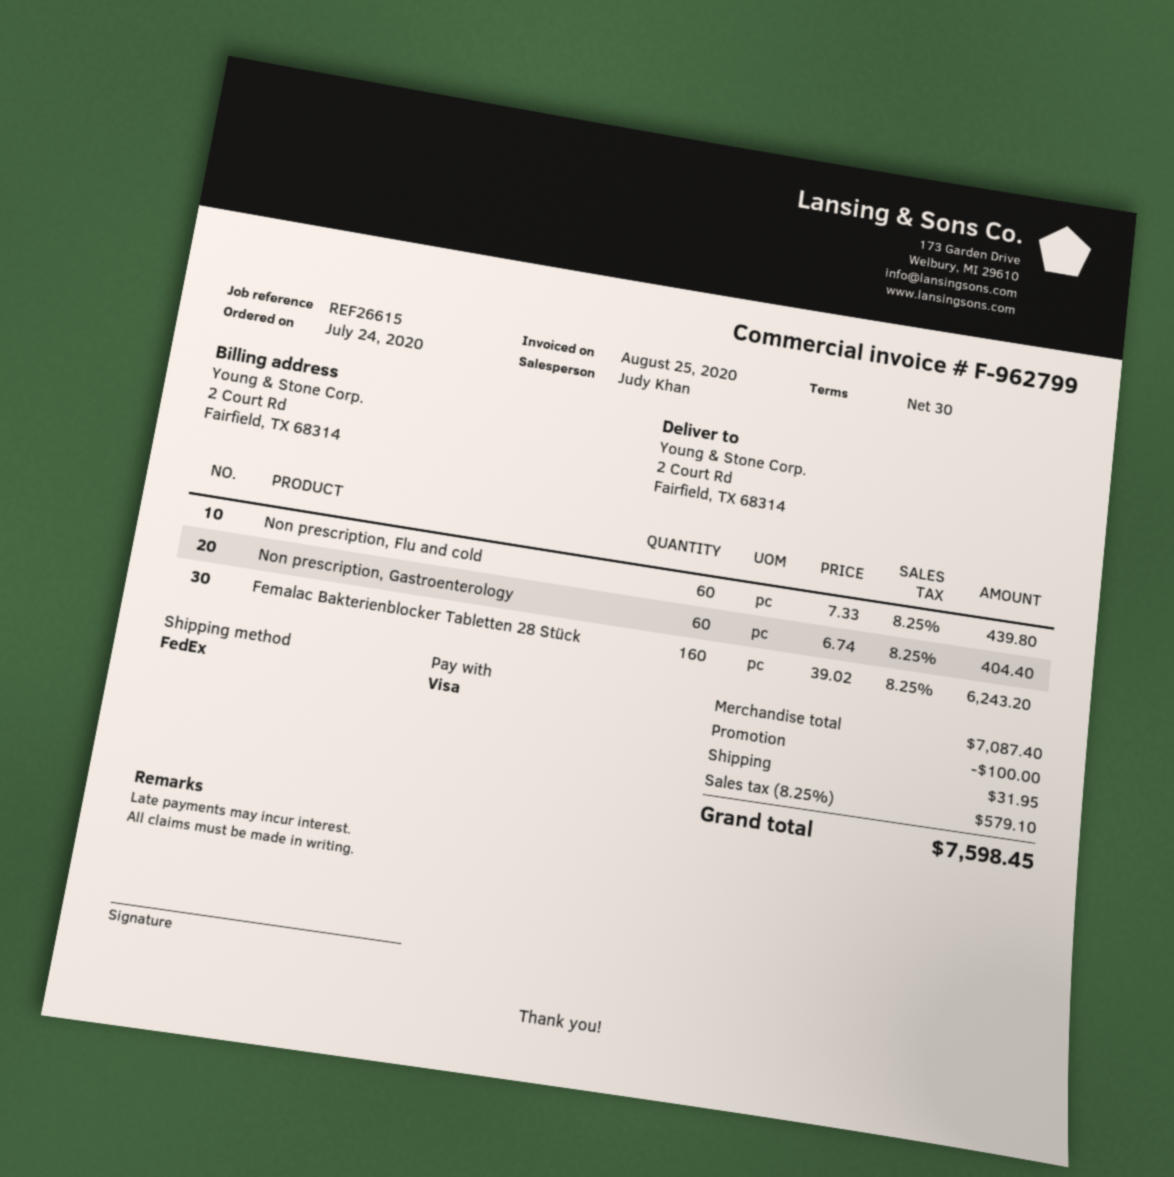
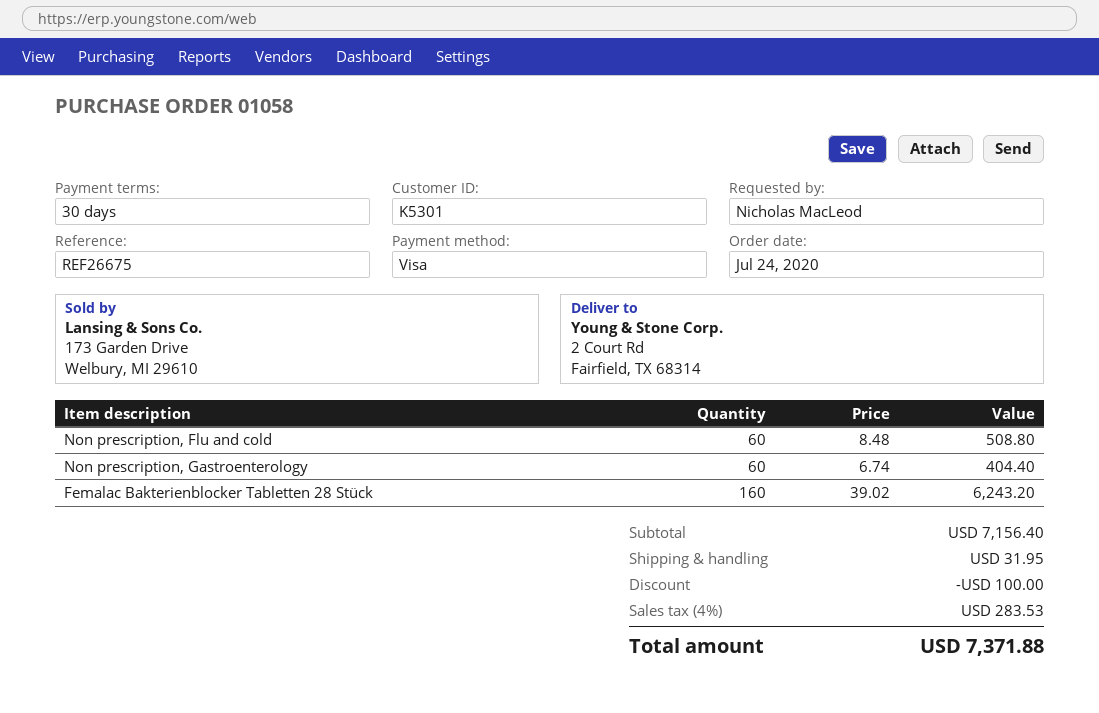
reference: REF26615 -> REF26675
Non prescription, Flu and cold: 60 x 7.33 = 439.80 -> 60 x 8.48 = 508.80
subtotal: 7087.40 -> 7156.40
tax: 8.25% = 579.10 -> 4% = 283.53
total: 7598.45 -> 7371.88

